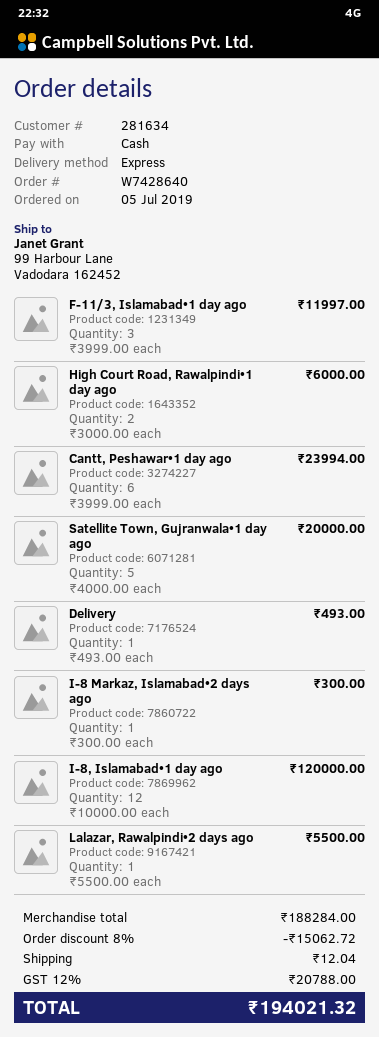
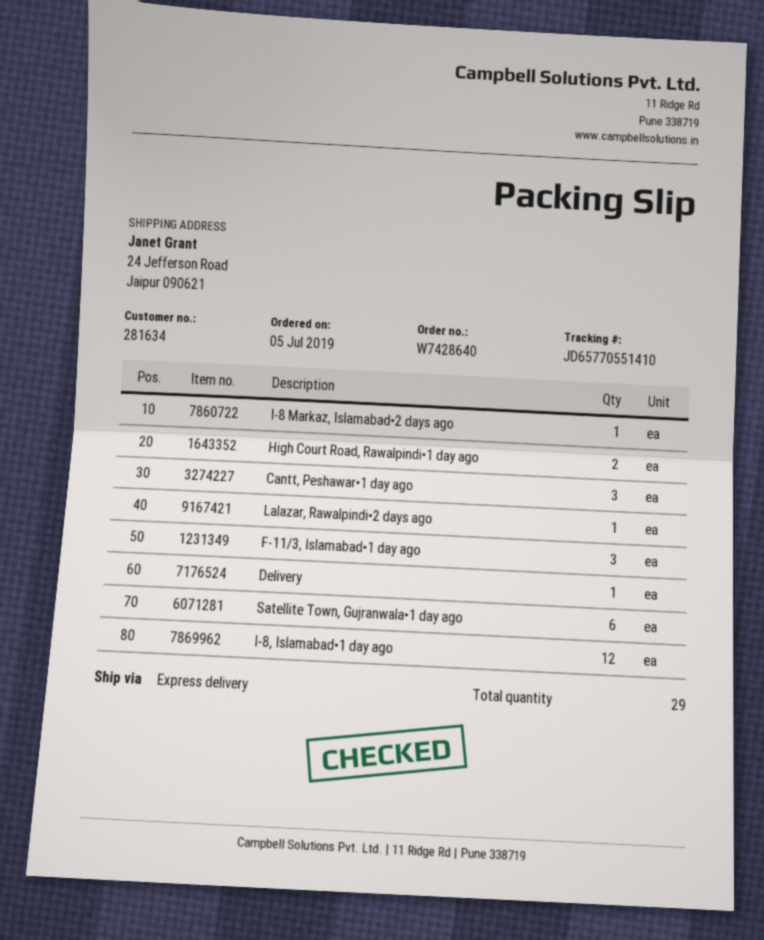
ship to: 99 Harbour Lane, Vadodara 162452 -> 24 Jefferson Road, Jaipur 090621
Cantt, Peshawar•1 day ago: 6 -> 3
Satellite Town, Gujranwala•1 day ago: 5 -> 6

